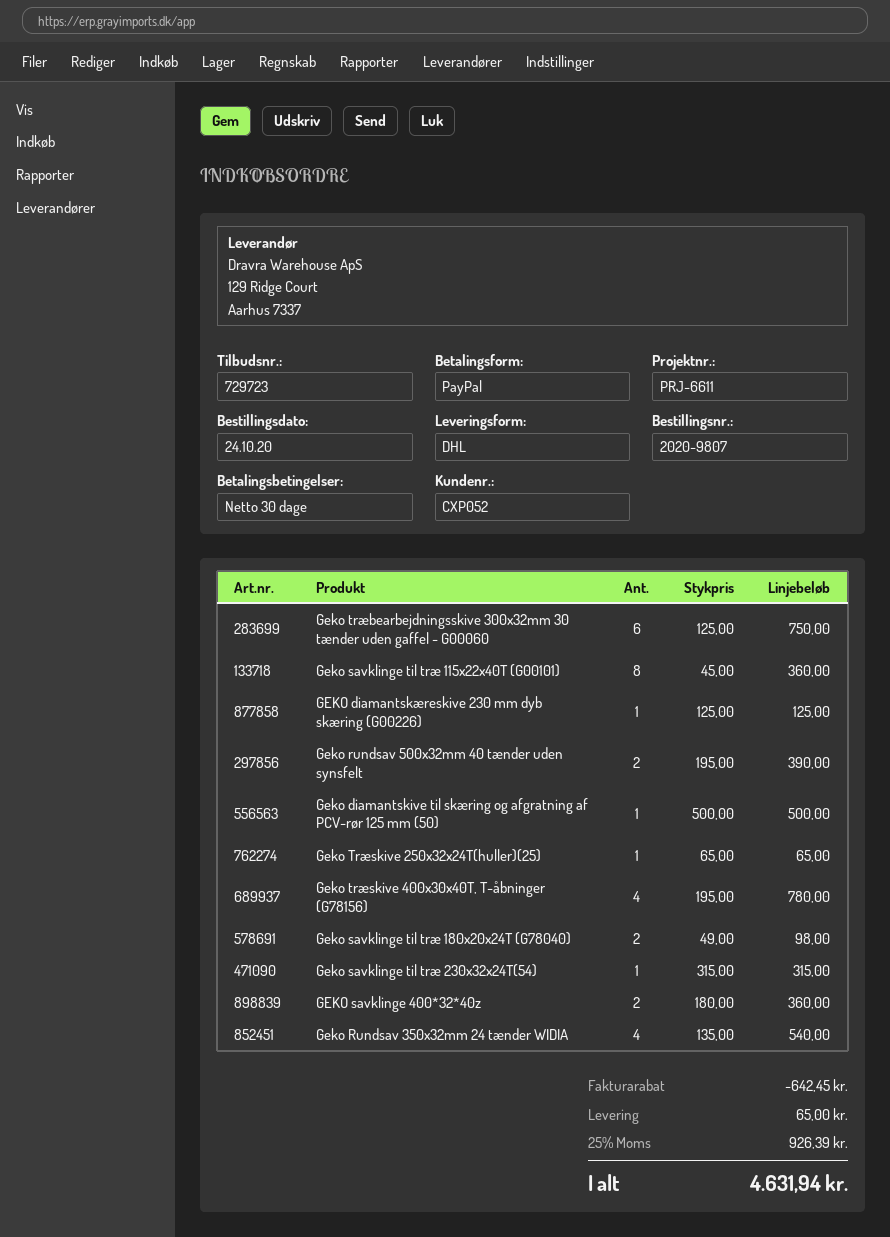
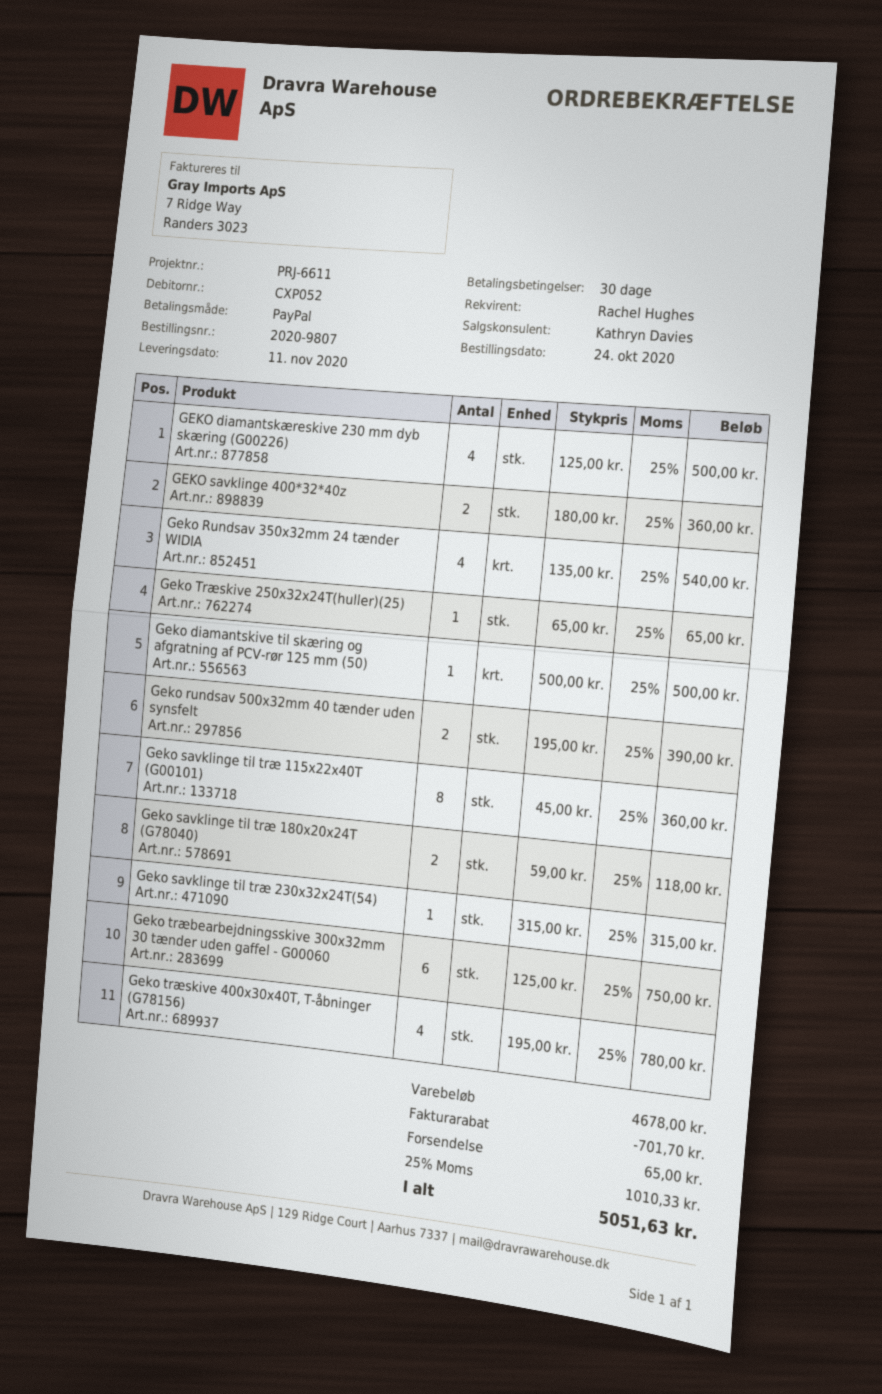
GEKO diamantskæreskive 230 mm dyb skæring (G00226): 1 x 125.00 = 125.00 -> 4 x 125.00 = 500.00
Geko savklinge til træ 180x20x24T (G78040): 2 x 49.00 = 98.00 -> 2 x 59.00 = 118.00
discount: 642.45 -> 701.70
tax: 25% = 926.39 -> 25% = 1010.33
total: 4631.94 -> 5051.63

